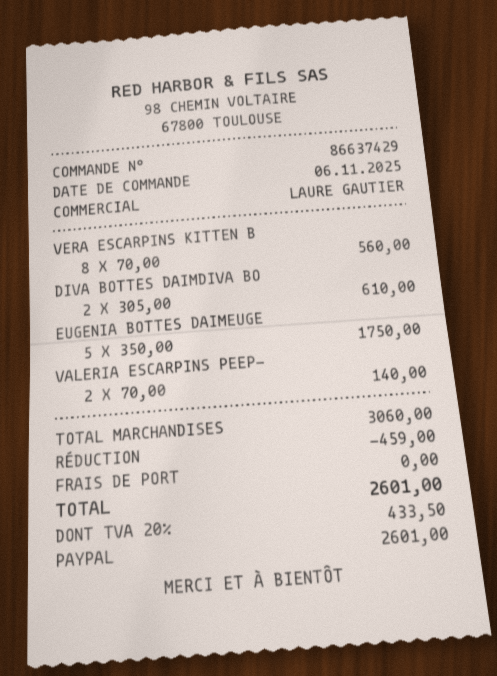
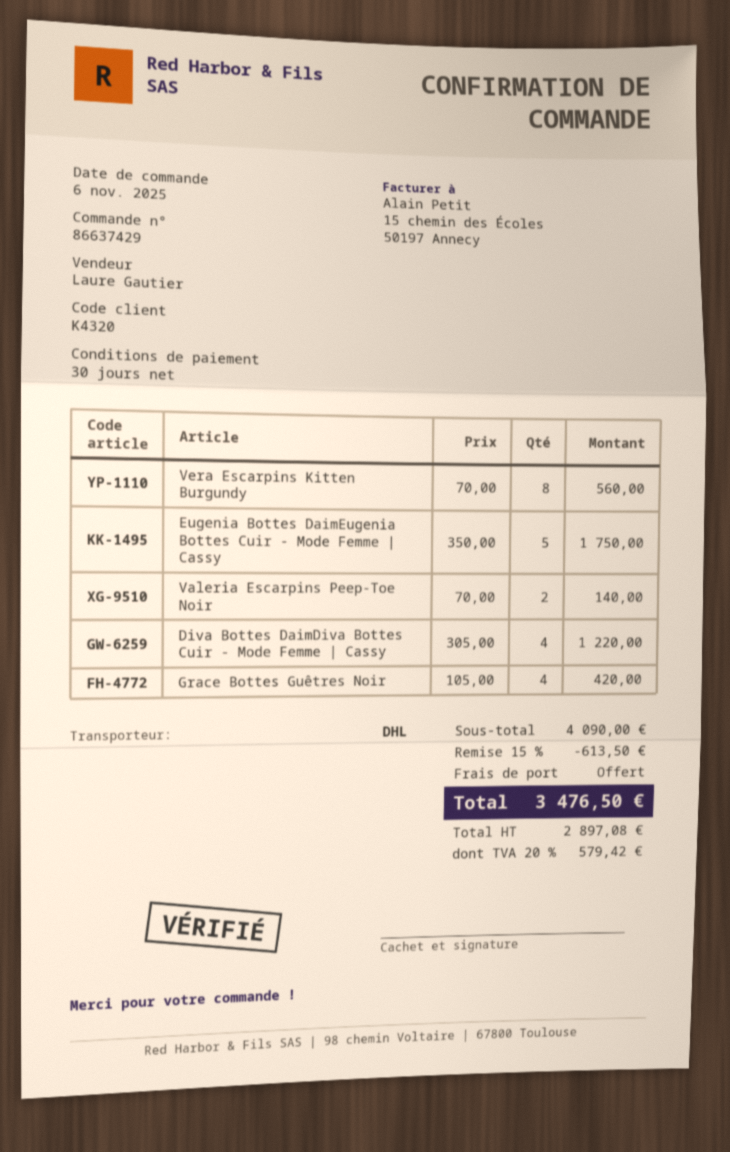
DIVA BOTTES DAIMDIVA BO: 2 x 305.00 = 610.00 -> 4 x 305.00 = 1220.00
Grace Bottes Guêtres Noir: none -> 4 x 105.00 = 420.00
subtotal: 3060.00 -> 4090.00
discount: 459.00 -> 613.50
tax: 20% = 433.50 -> 20% = 579.42
total: 2601.00 -> 3476.50

